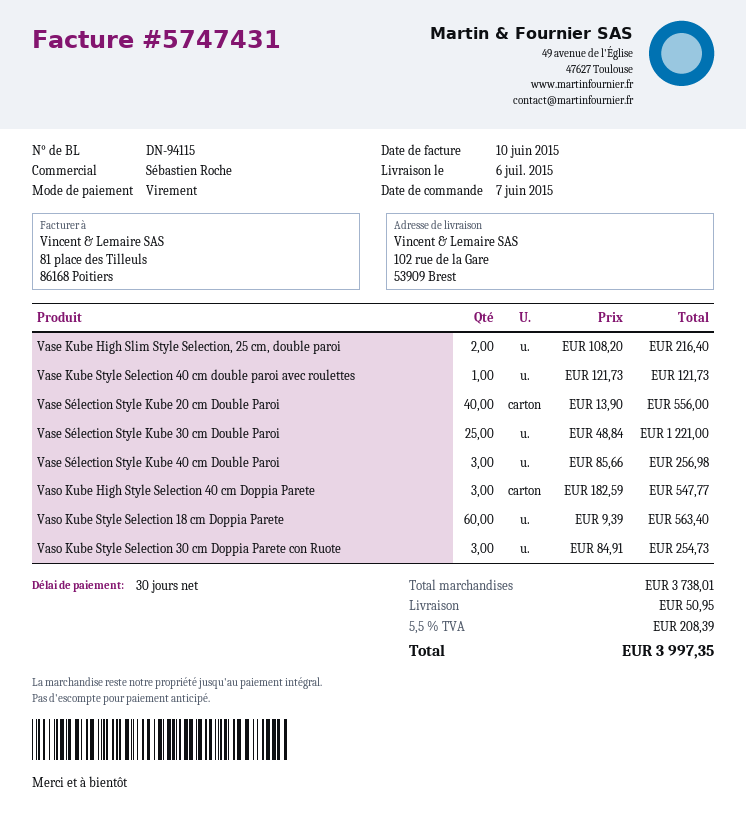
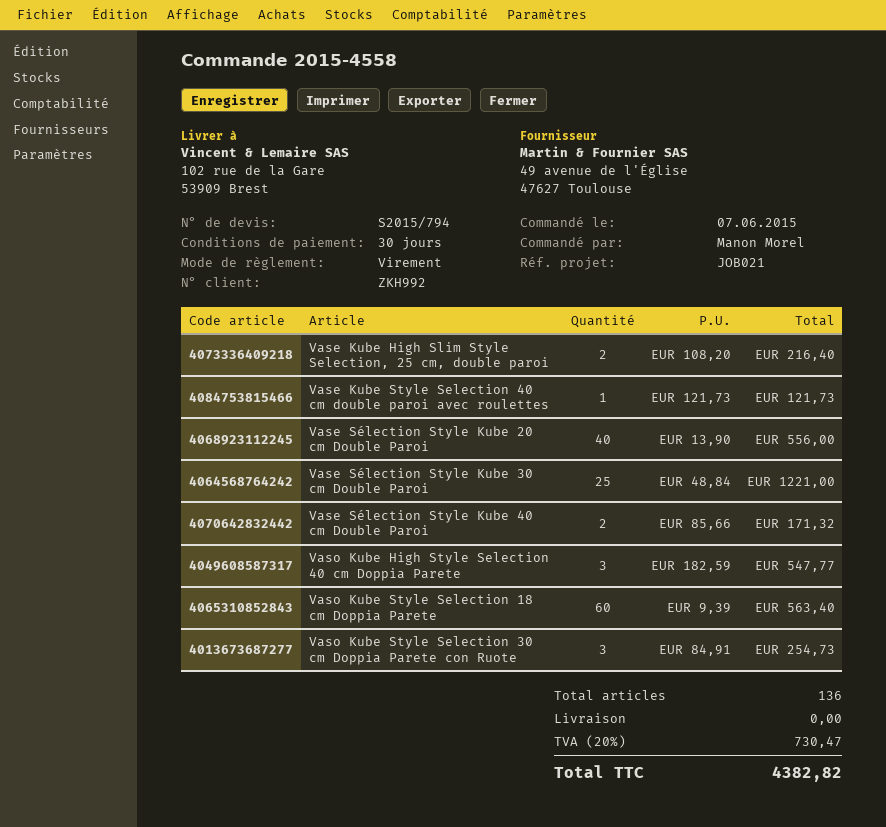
Vase Sélection Style Kube 40 cm Double Paroi: 3 x 85.66 = 256.98 -> 2 x 85.66 = 171.32
shipping: 50.95 -> 0.00
tax: 5.5% = 208.39 -> 20% = 730.47
total: 3997.35 -> 4382.82

